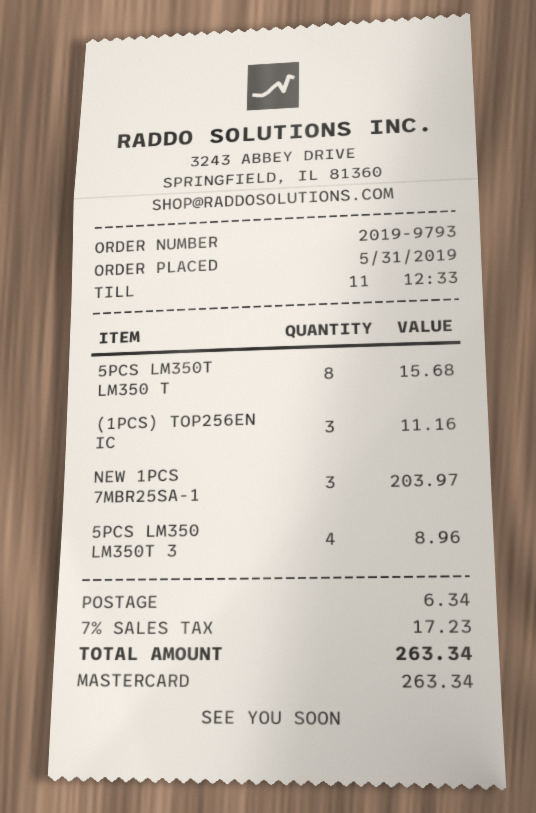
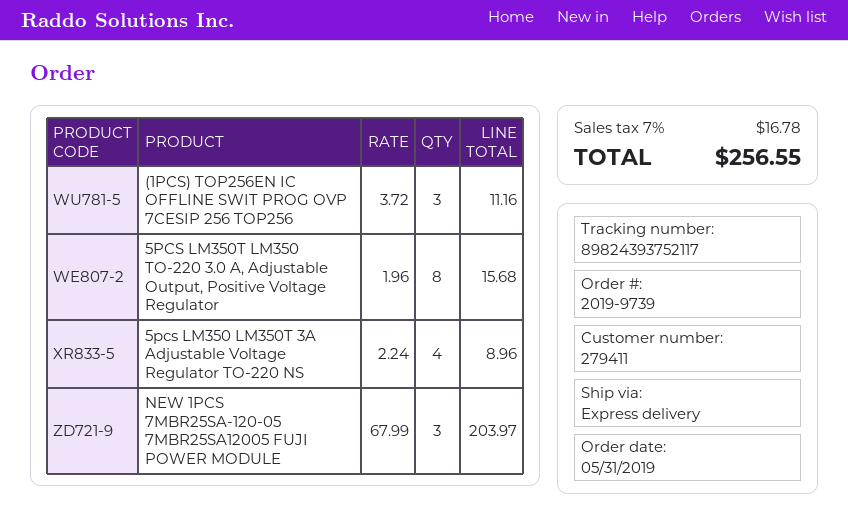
order number: 2019-9793 -> 2019-9739
shipping: 6.34 -> none
tax: 7% = 17.23 -> 7% = 16.78
total: 263.34 -> 256.55

